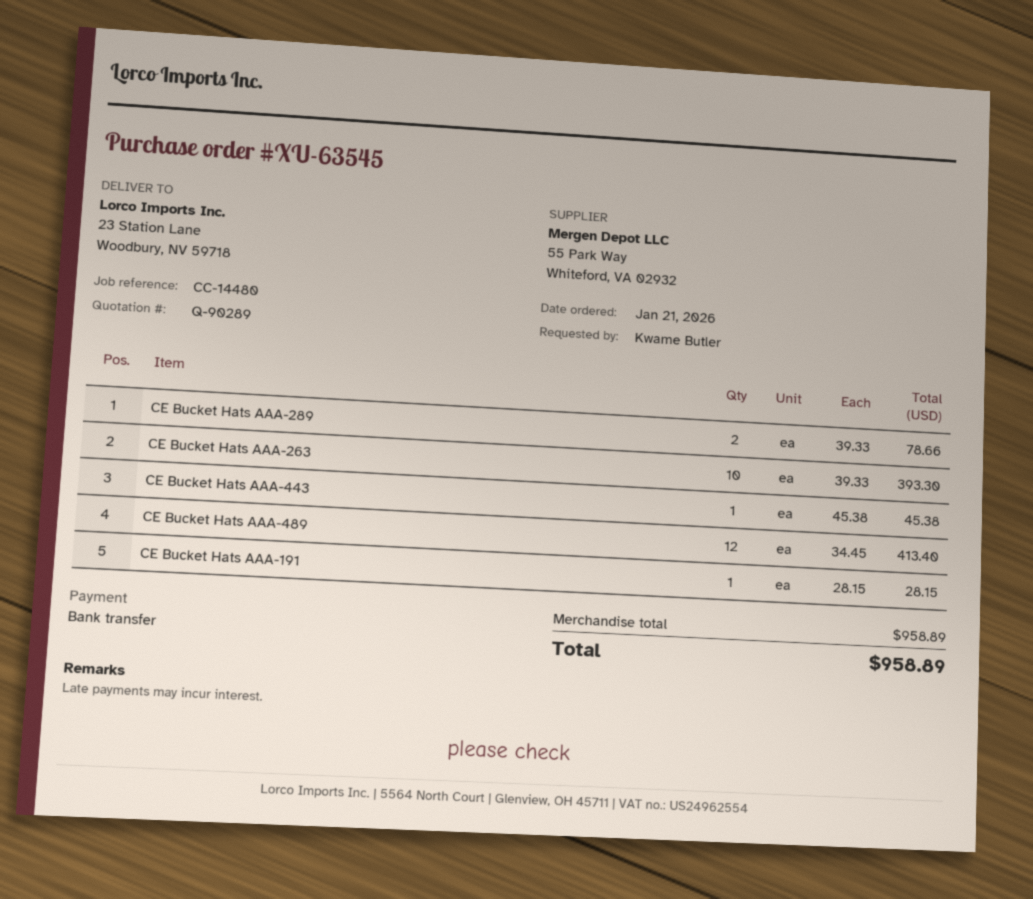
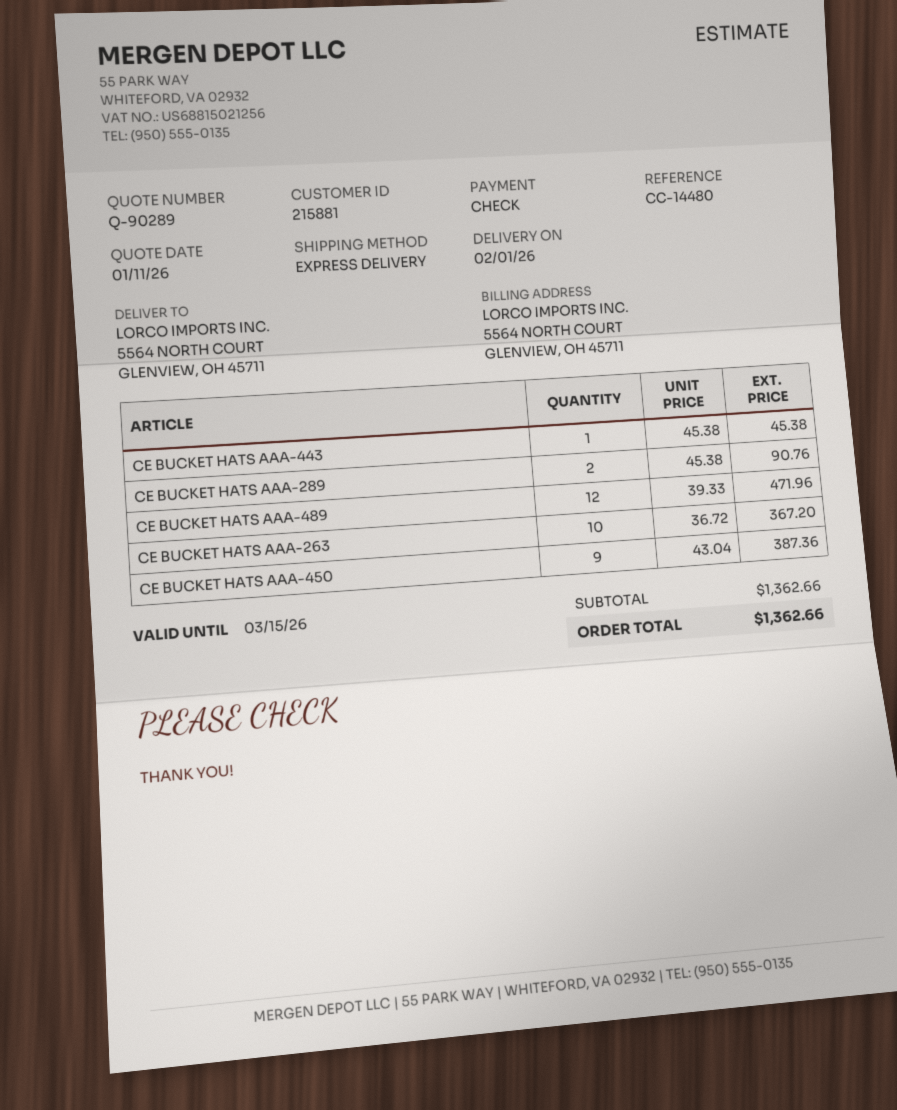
payment method: bank transfer -> cheque
ship to: 23 Station Lane, Woodbury, NV 59718 -> 5564 NORTH COURT, GLENVIEW, OH 45711
CE Bucket Hats AAA-289: 2 x 39.33 = 78.66 -> 2 x 45.38 = 90.76
CE Bucket Hats AAA-263: 10 x 39.33 = 393.30 -> 10 x 36.72 = 367.20
CE Bucket Hats AAA-489: 12 x 34.45 = 413.40 -> 12 x 39.33 = 471.96
CE Bucket Hats AAA-191: 1 x 28.15 = 28.15 -> none
CE BUCKET HATS AAA-450: none -> 9 x 43.04 = 387.36
subtotal: 958.89 -> 1362.66
total: 958.89 -> 1362.66

